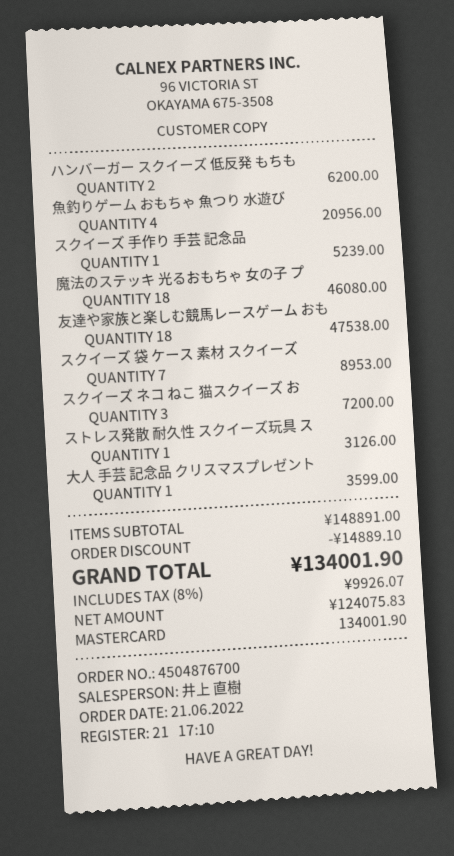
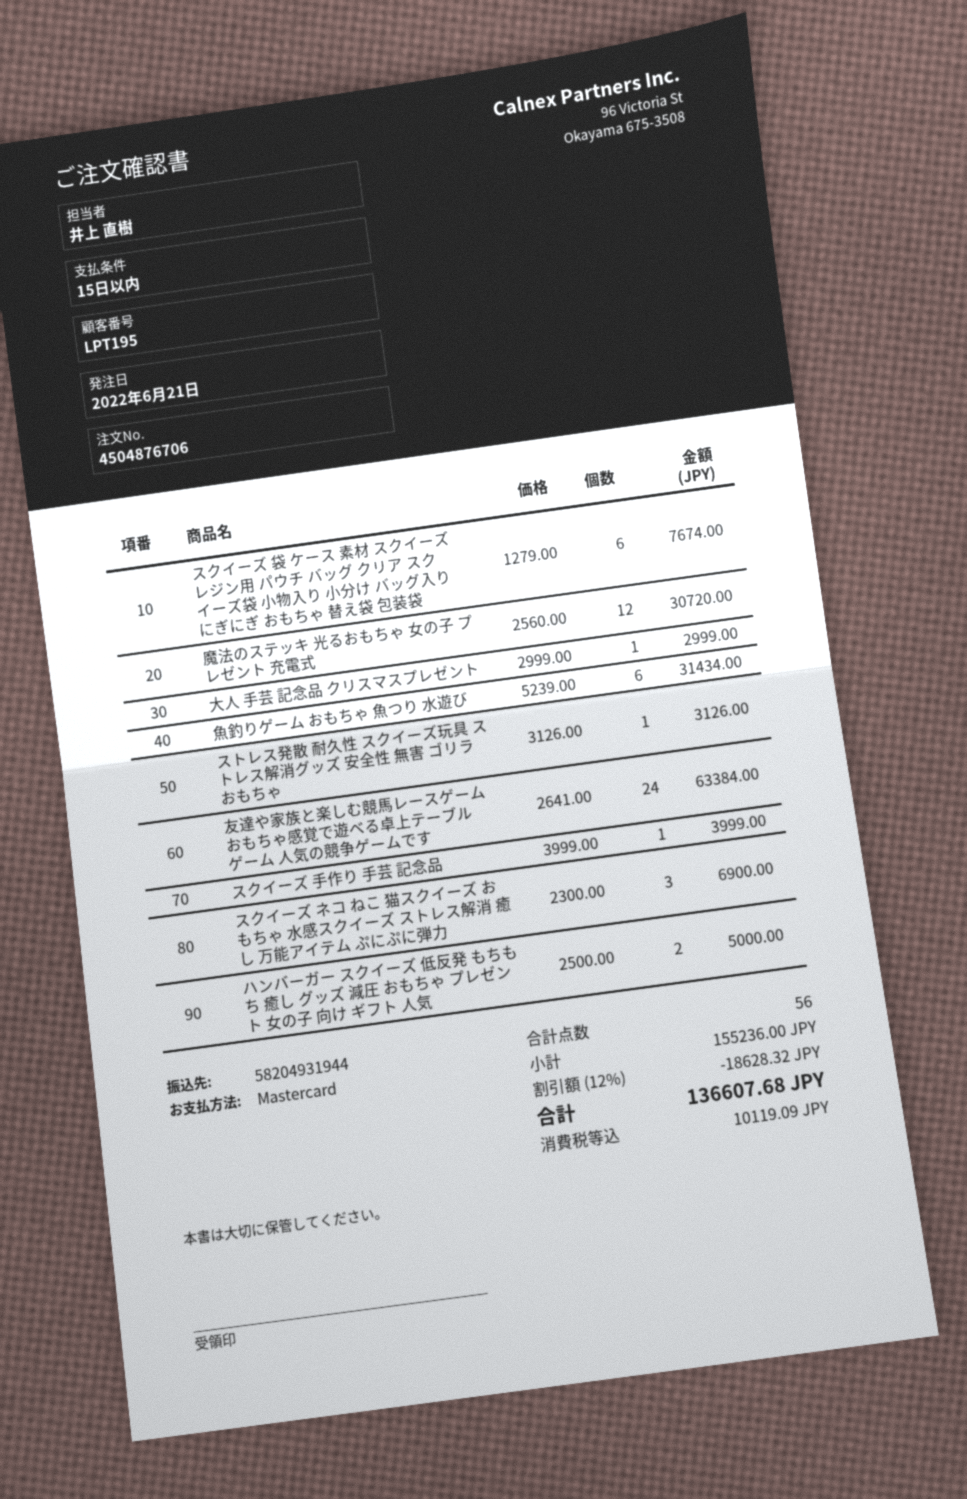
order number: 4504876700 -> 4504876706
ハンバーガー スクイーズ 低反発 もちも: 2 for 6200.00 -> 2 for 5000.00
魚釣りゲーム おもちゃ 魚つり 水遊び: 4 for 20956.00 -> 6 for 31434.00
スクイーズ 手作り 手芸 記念品: 1 for 5239.00 -> 1 for 3999.00
魔法のステッキ 光るおもちゃ 女の子 プ: 18 for 46080.00 -> 12 for 30720.00
友達や家族と楽しむ競馬レースゲーム おも: 18 for 47538.00 -> 24 for 63384.00
スクイーズ 袋 ケース 素材 スクイーズ: 7 for 8953.00 -> 6 for 7674.00
スクイーズ ネコ ねこ 猫スクイーズ お: 3 for 7200.00 -> 3 for 6900.00
大人 手芸 記念品 クリスマスプレゼント: 1 for 3599.00 -> 1 for 2999.00
subtotal: 148891.00 -> 155236.00
discount: 14889.10 -> 18628.32
tax: 9926.07 -> 10119.09
total: 134001.90 -> 136607.68

